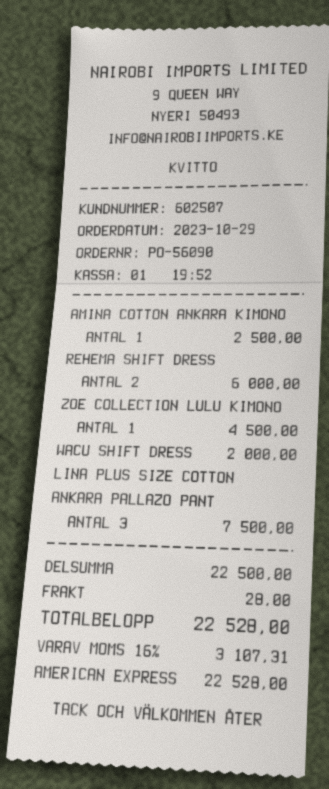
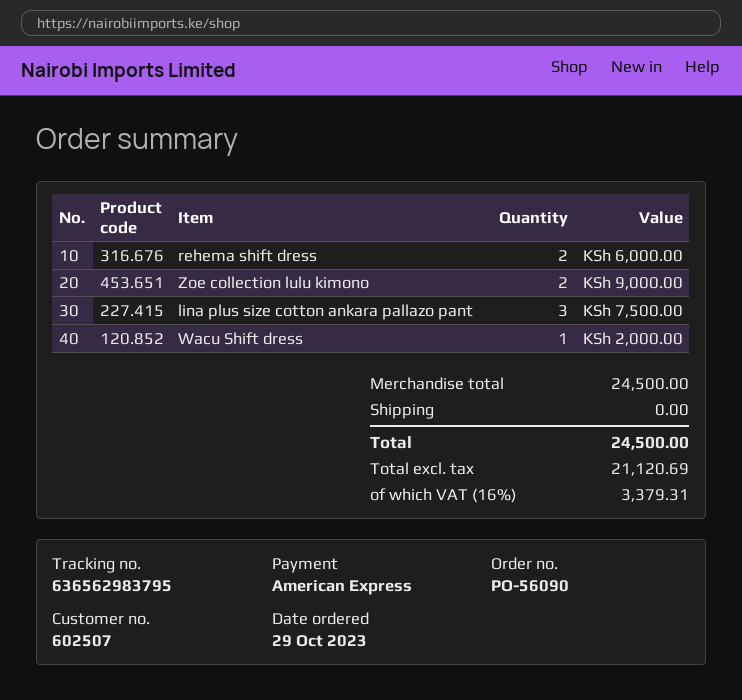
AMINA COTTON ANKARA KIMONO: 1 for 2500.00 -> none
ZOE COLLECTION LULU KIMONO: 1 for 4500.00 -> 2 for 9000.00
subtotal: 22500.00 -> 24500.00
shipping: 28.00 -> 0.00
tax: 16% = 3107.31 -> 16% = 3379.31
total: 22528.00 -> 24500.00

